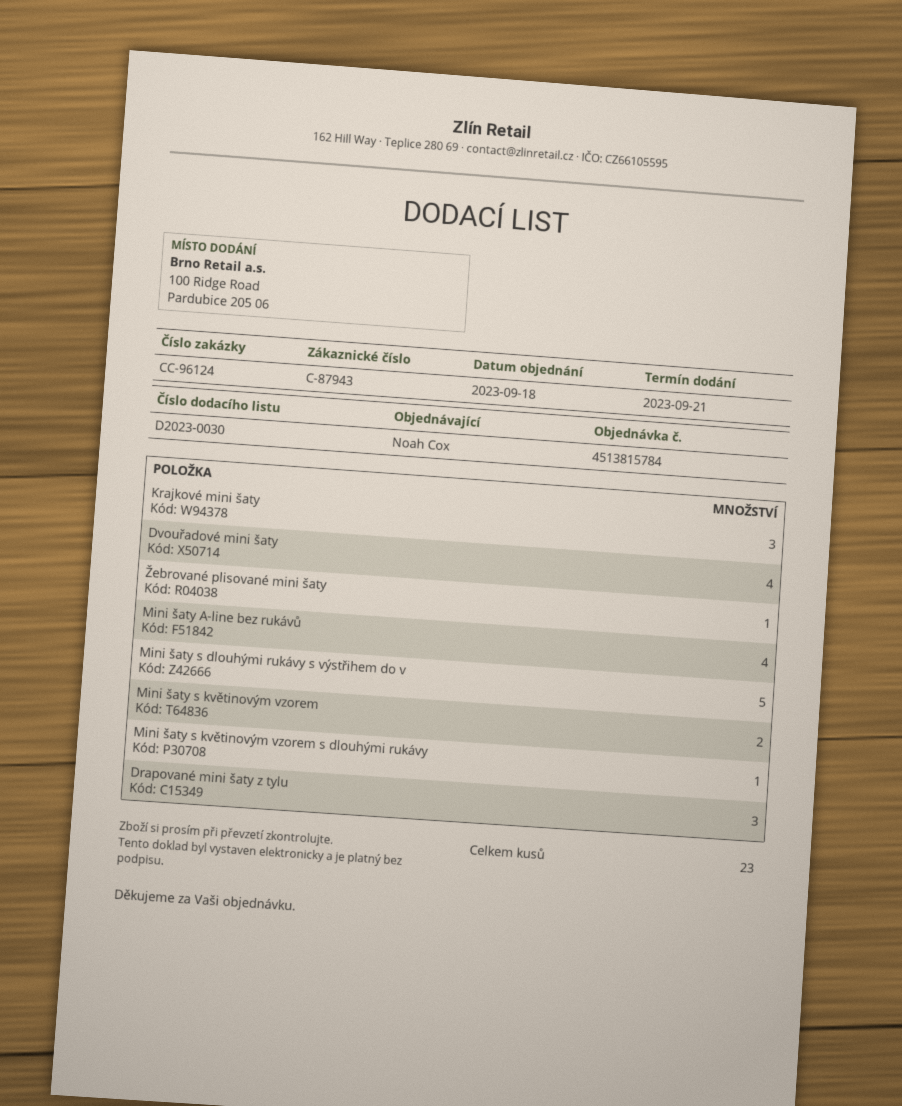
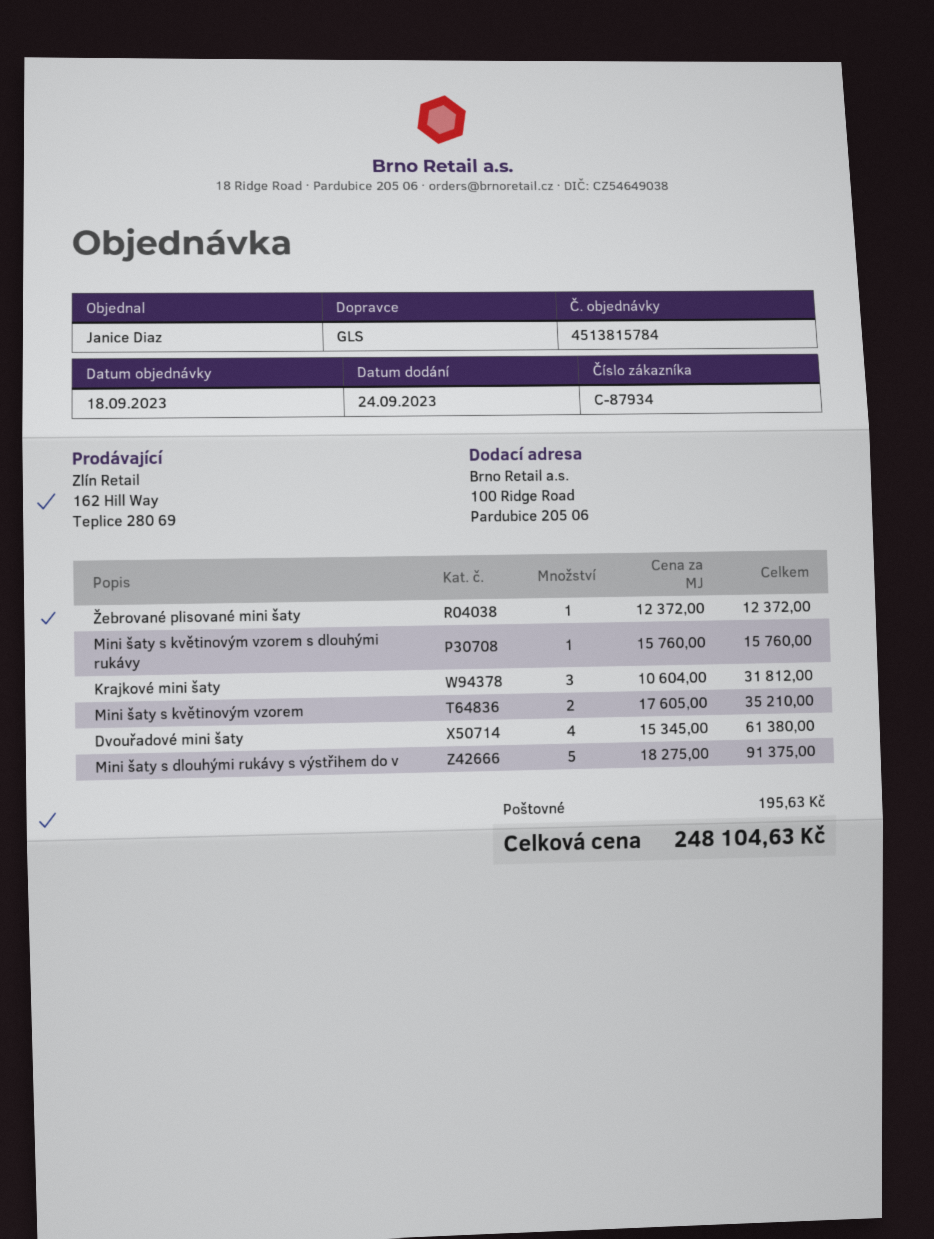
delivery date: 2023-09-21 -> 2023-09-24
customer number: C-87943 -> C-87934
ordered by: Noah Cox -> Janice Diaz
Mini šaty A-line bez rukávů: 4 -> none
Drapované mini šaty z tylu: 3 -> none

